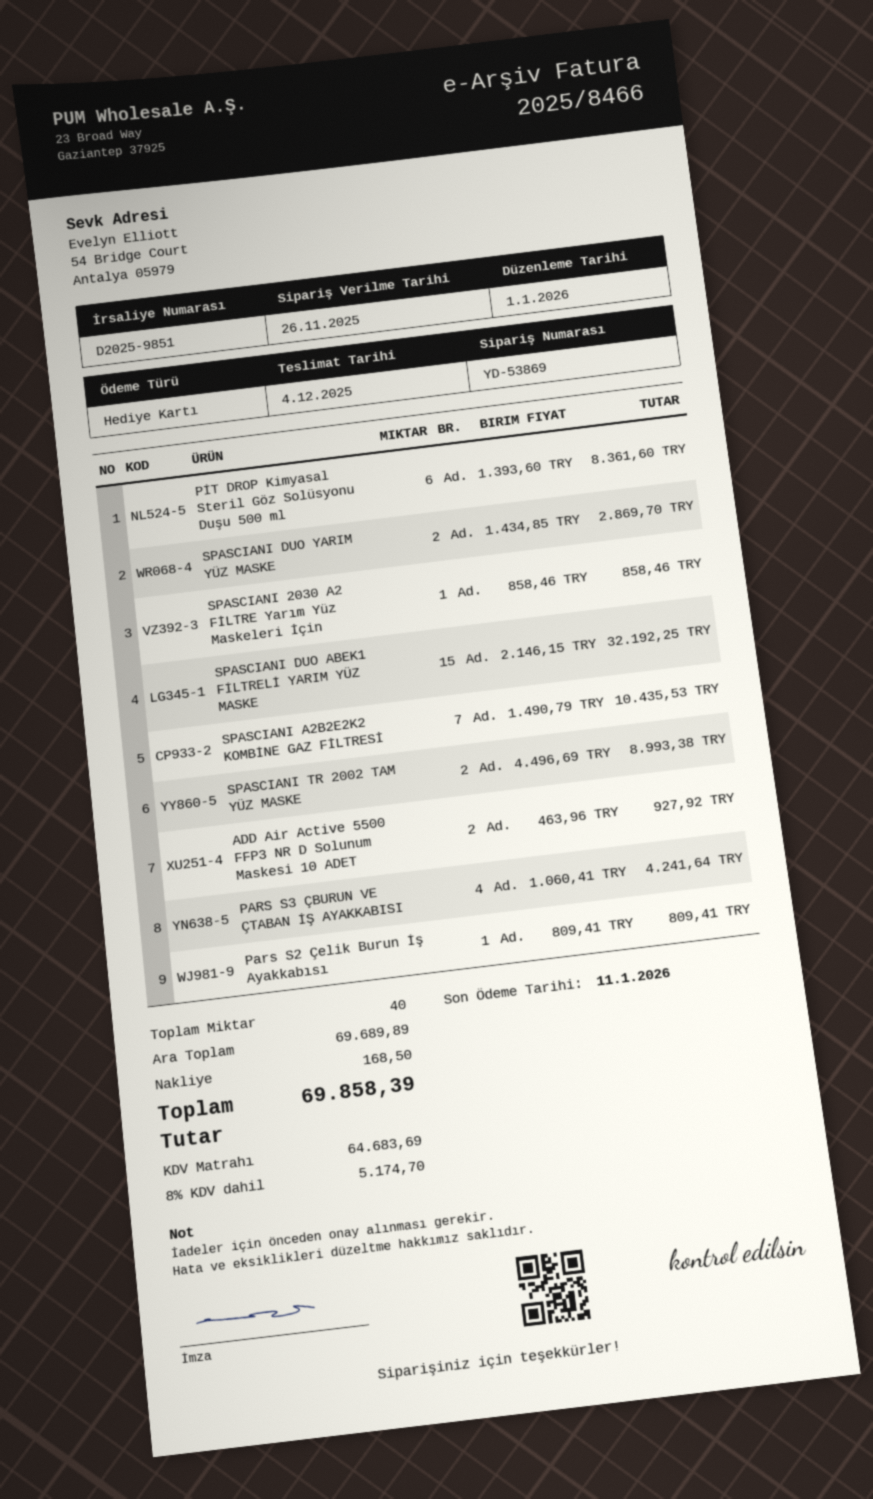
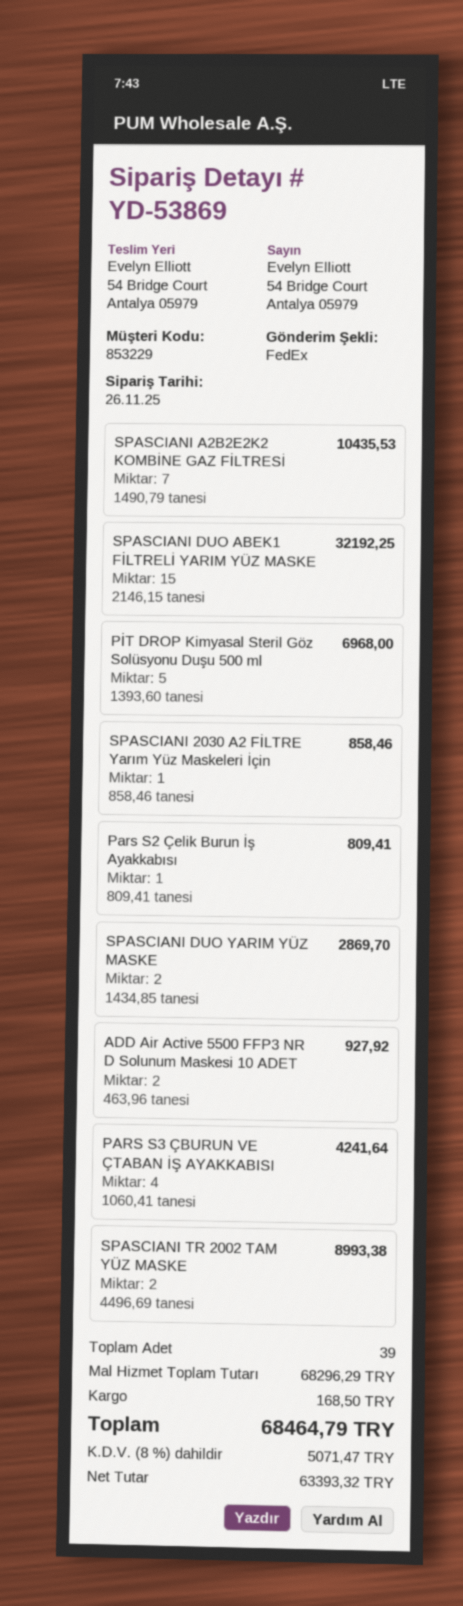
PİT DROP Kimyasal Steril Göz Solüsyonu Duşu 500 ml: 6 x 1393.60 = 8361.60 -> 5 x 1393.60 = 6968.00
total quantity: 40 -> 39
subtotal: 69689.89 -> 68296.29
net: 64683.69 -> 63393.32
tax: 8% = 5174.70 -> 8% = 5071.47
total: 69858.39 -> 68464.79

